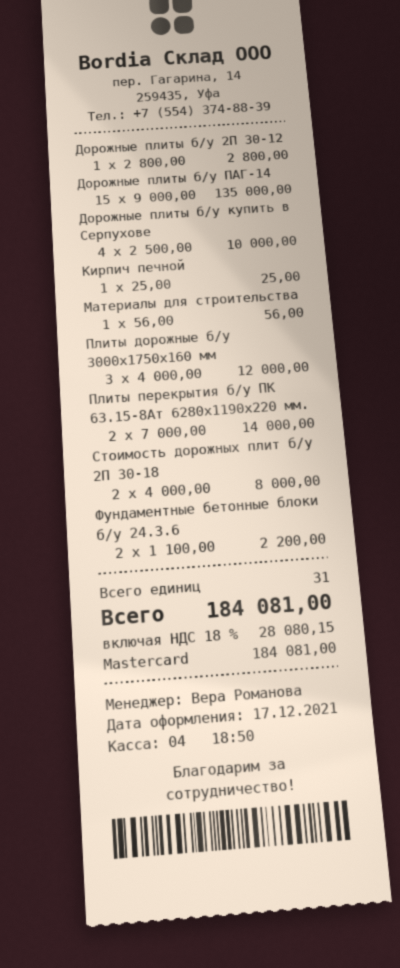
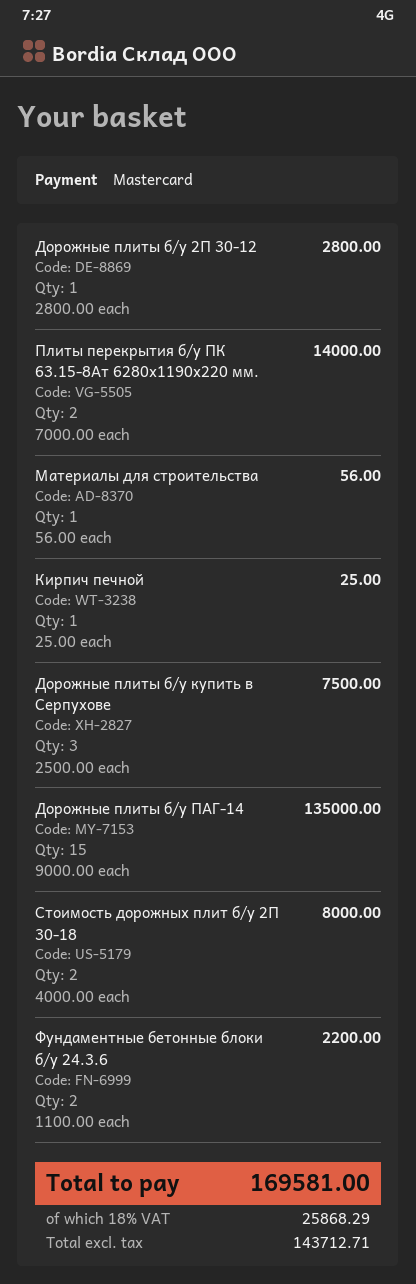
Дорожные плиты б/у купить в Серпухове: 4 x 2500.00 = 10000.00 -> 3 x 2500.00 = 7500.00
Плиты дорожные б/у 3000х1750х160 мм: 3 x 4000.00 = 12000.00 -> none
tax: 18% = 28080.15 -> 18% = 25868.29
total: 184081.00 -> 169581.00

